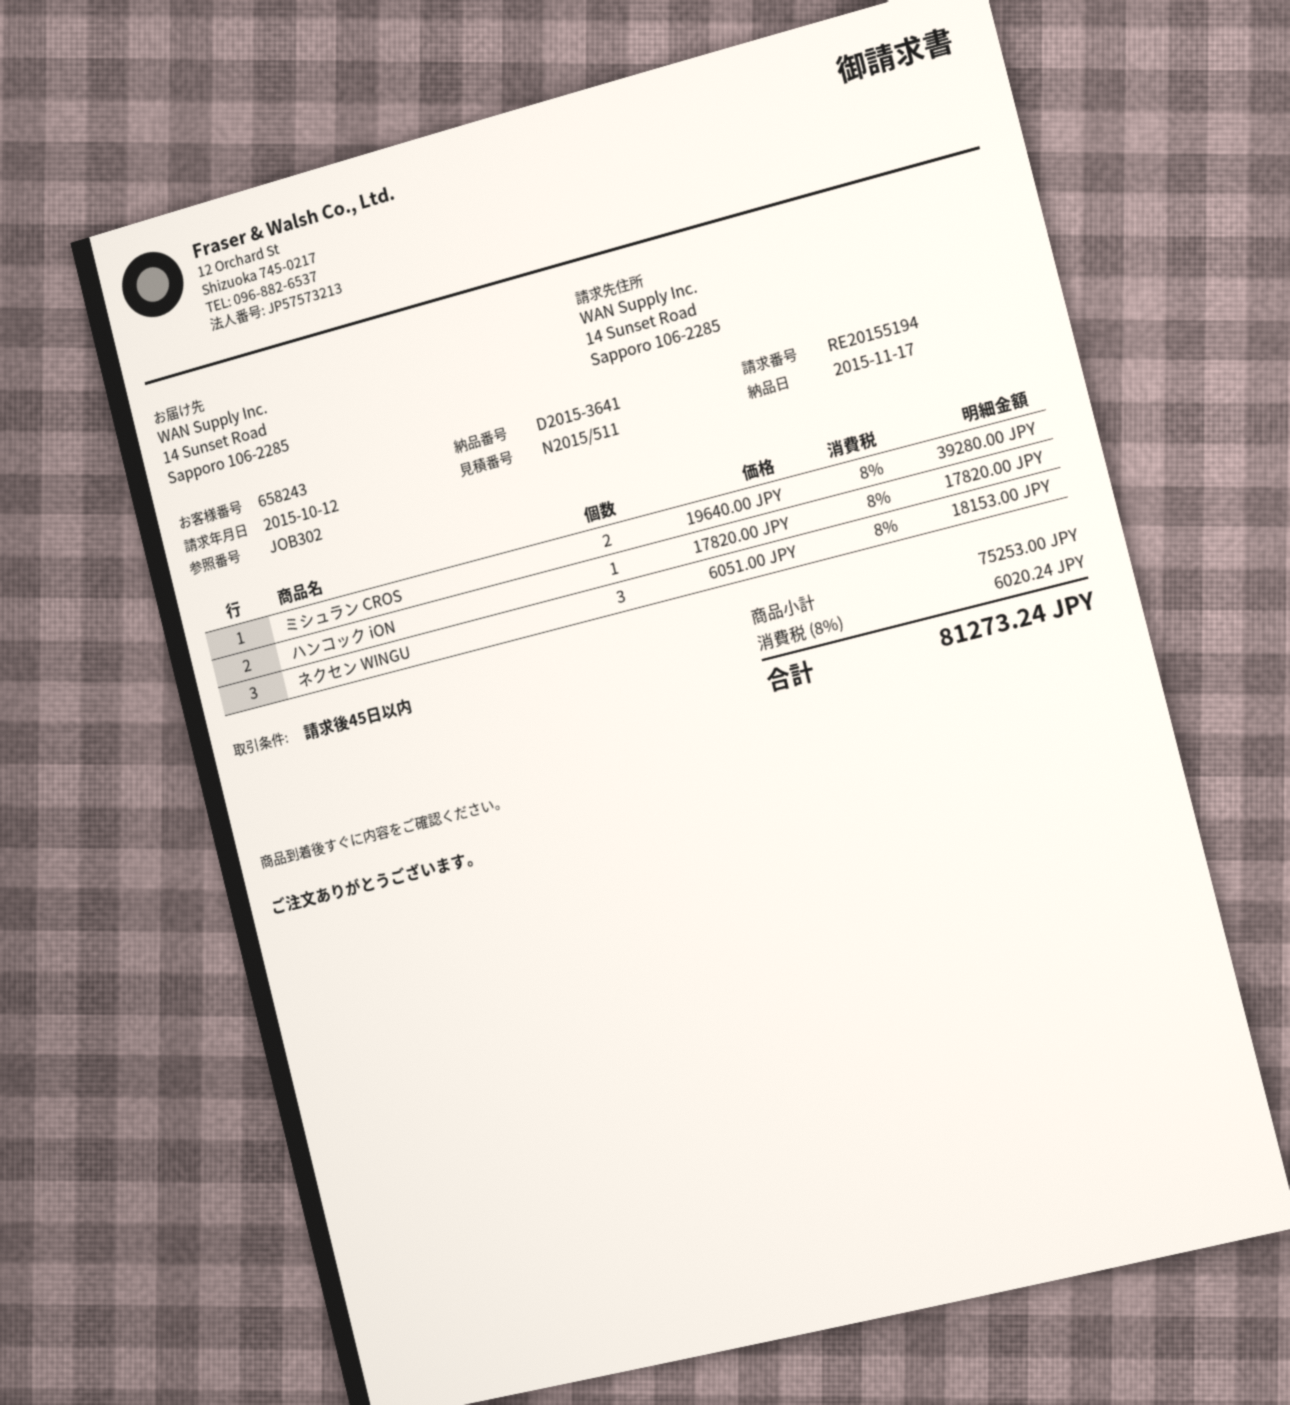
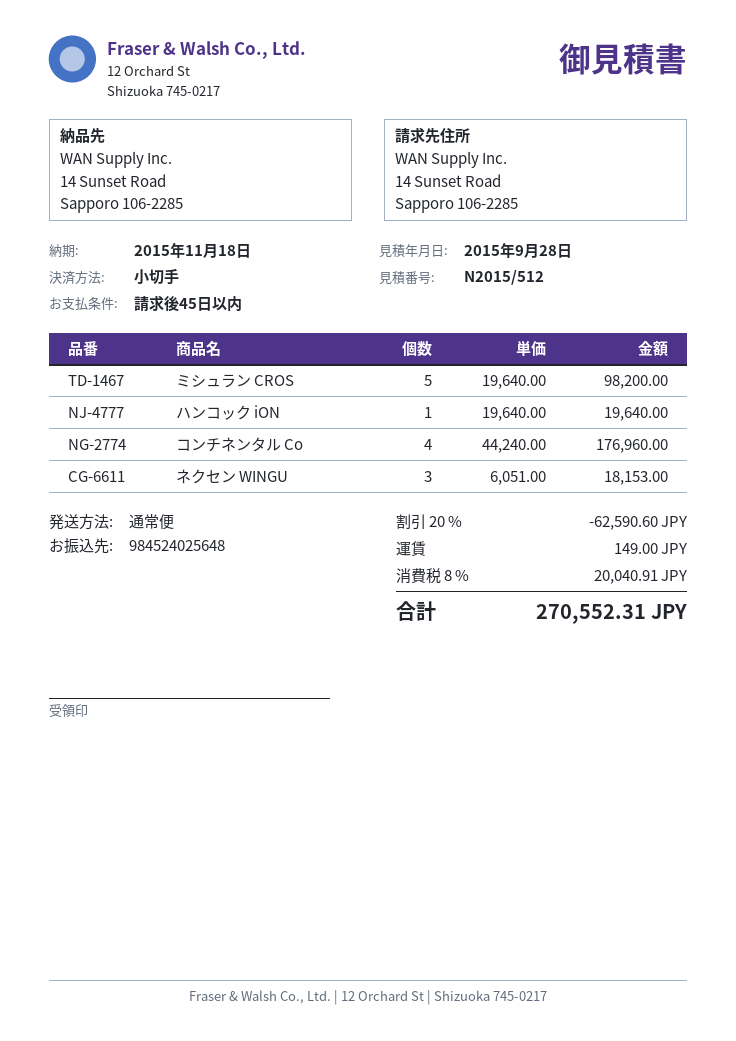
quote number: N2015/511 -> N2015/512
delivery date: 2015-11-17 -> 2015-11-18
ミシュラン CROS: 2 x 19640.00 = 39280.00 -> 5 x 19640.00 = 98200.00
ハンコック iON: 1 x 17820.00 = 17820.00 -> 1 x 19640.00 = 19640.00
コンチネンタル Co: none -> 4 x 44240.00 = 176960.00
discount: none -> 20% = 62590.60
shipping: none -> 149.00
tax: 8% = 6020.24 -> 8% = 20040.91
total: 81273.24 -> 270552.31

